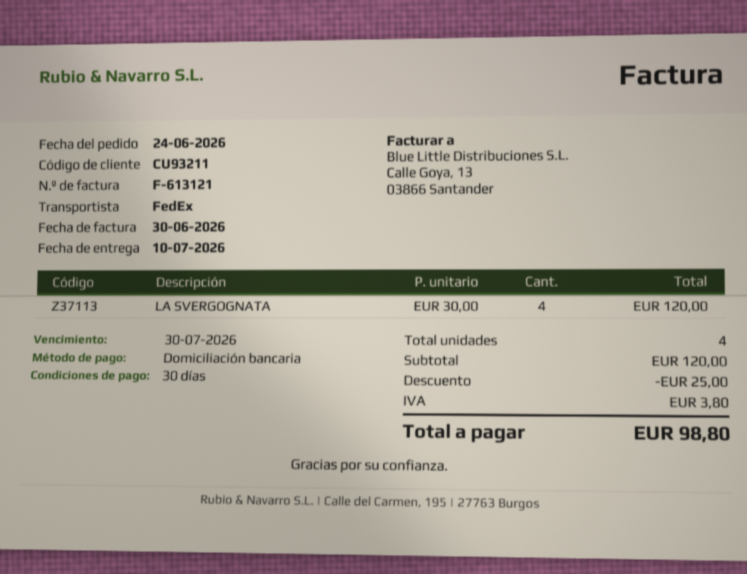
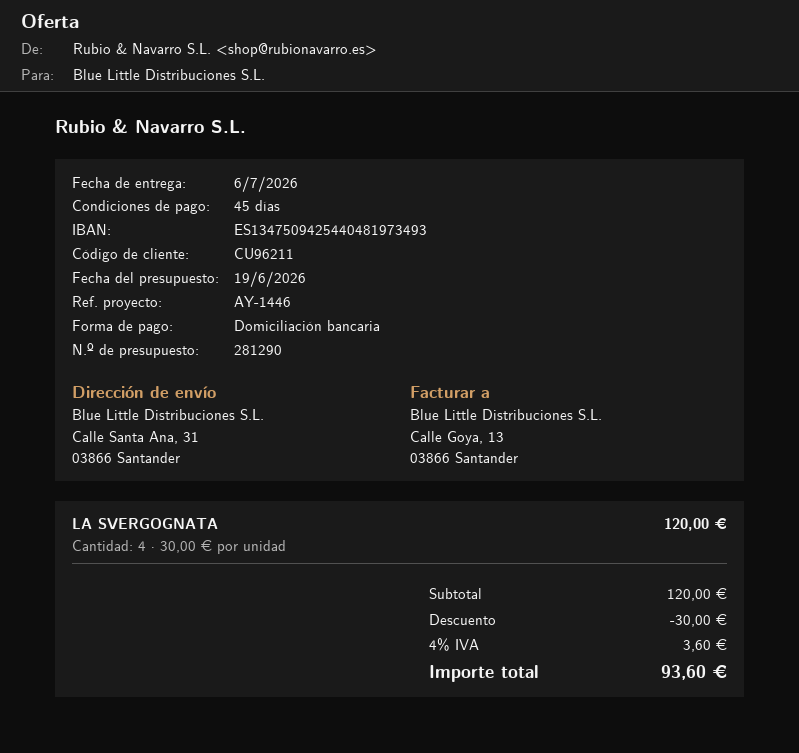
delivery date: 2026-07-10 -> 2026-07-06
payment terms: 30 days -> 45 days
customer number: CU93211 -> CU96211
discount: 25.00 -> 30.00
tax: 3.80 -> 3.60
total: 98.80 -> 93.60

